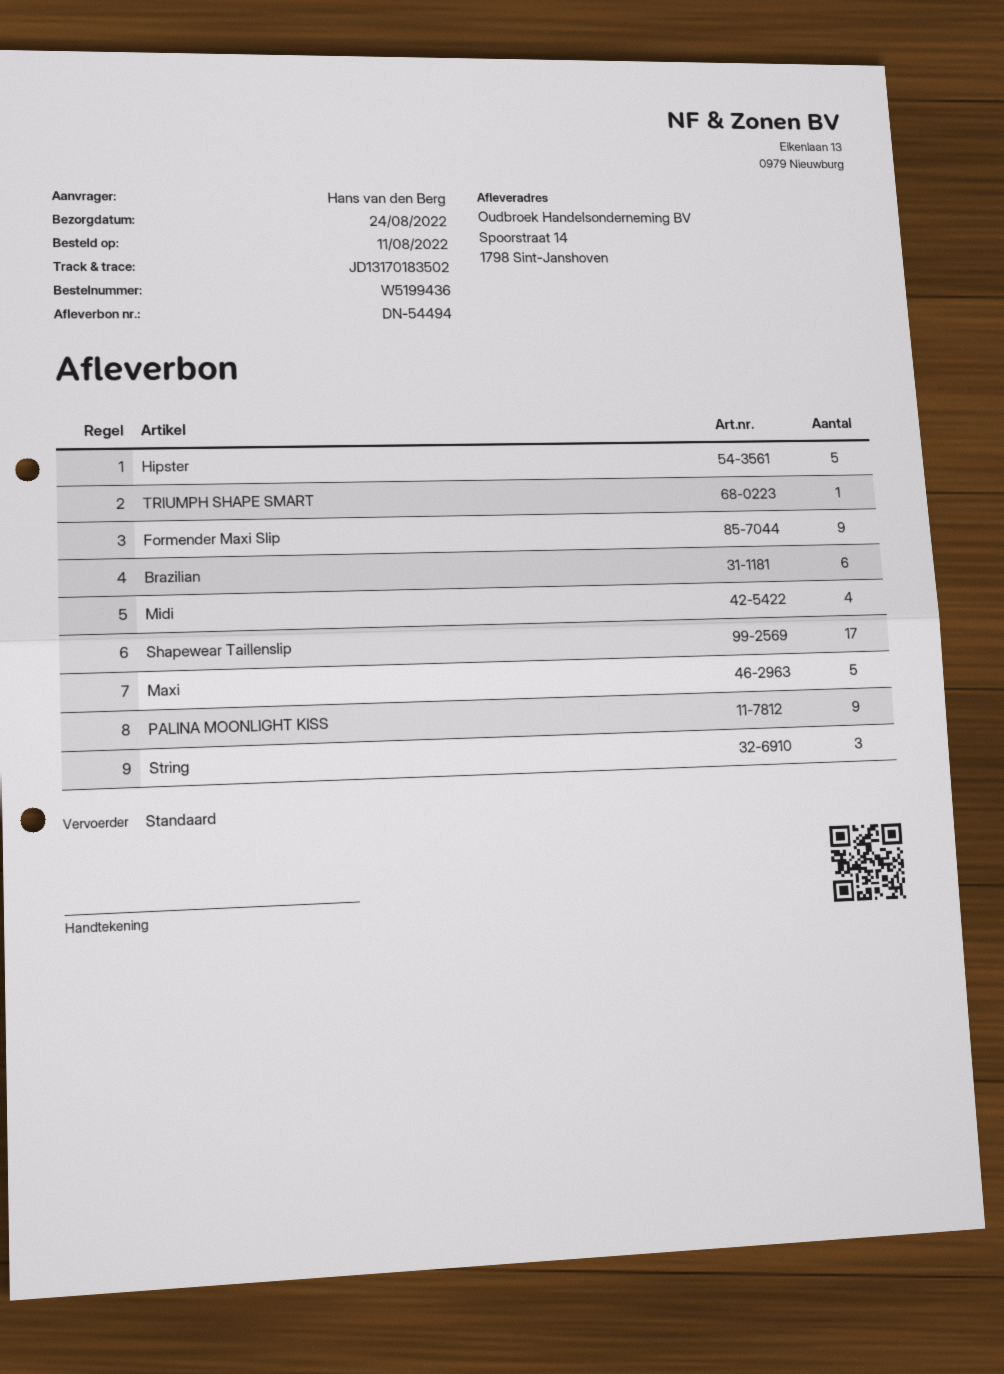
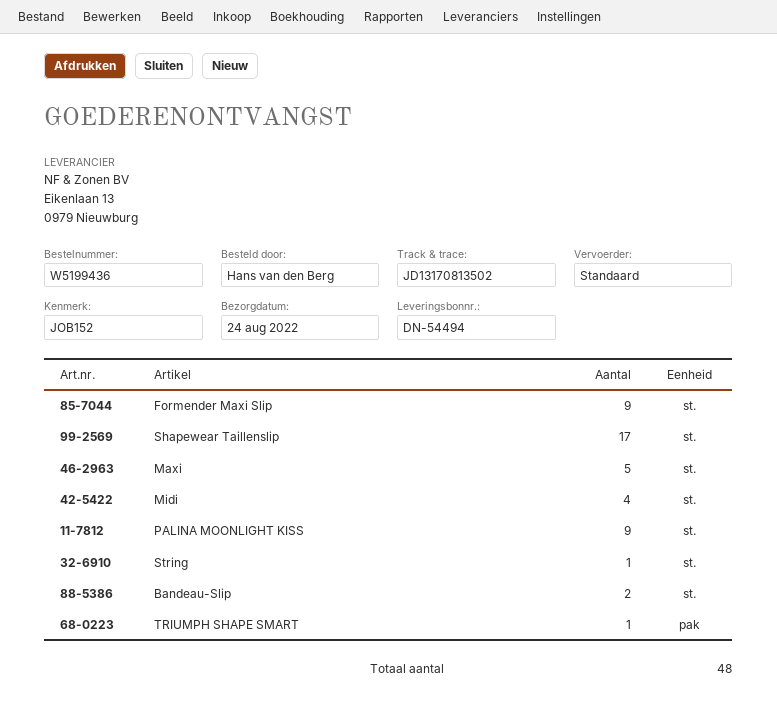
tracking number: JD13170183502 -> JD13170813502
Hipster: 5 -> none
Brazilian: 6 -> none
String: 3 -> 1
Bandeau-Slip: none -> 2

